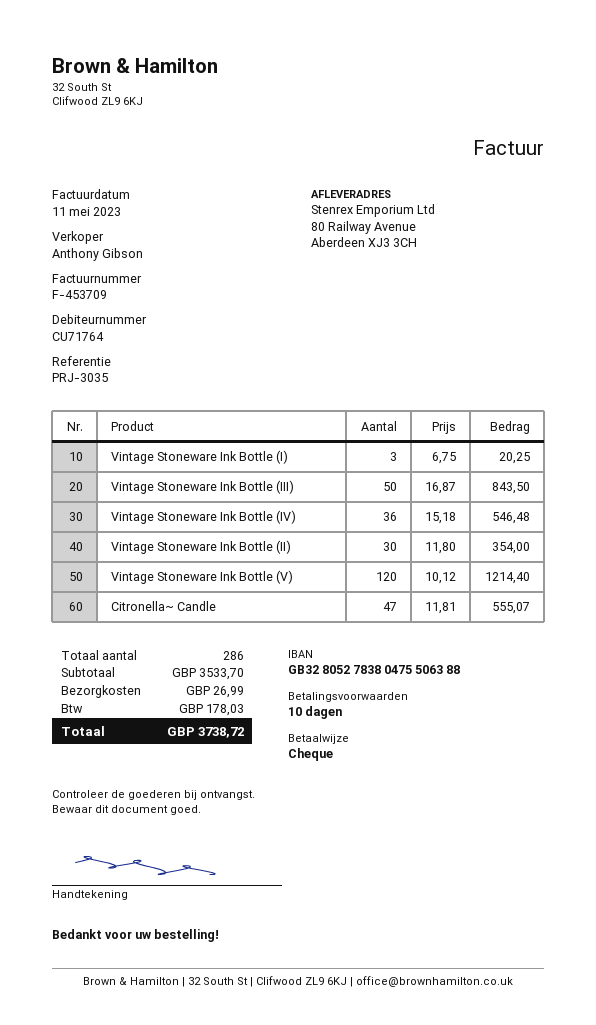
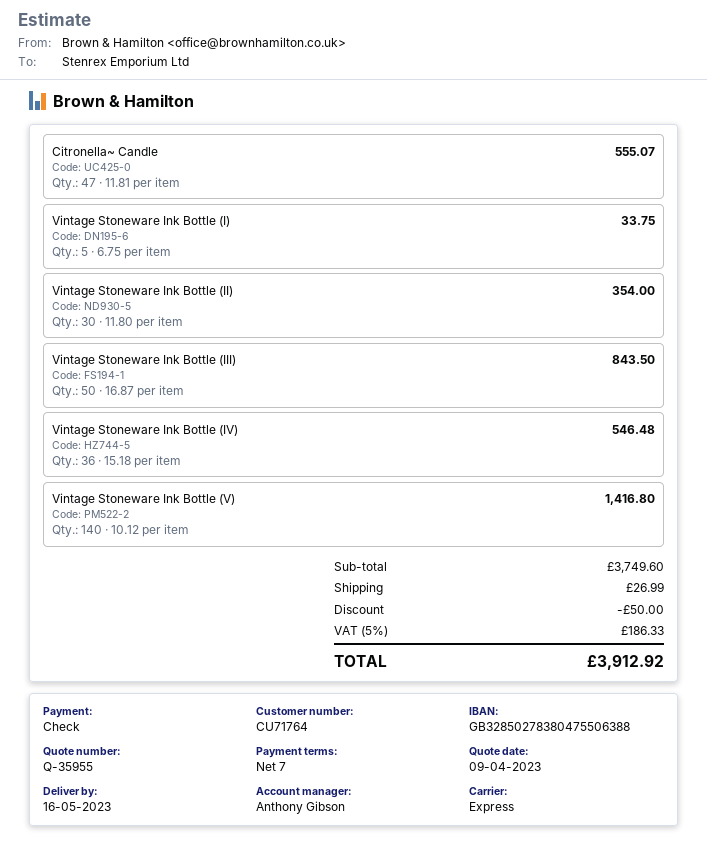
payment terms: 10 days -> 7 days
bank account: GB32805278380475506388 -> GB32850278380475506388
Vintage Stoneware Ink Bottle (I): 3 x 6.75 = 20.25 -> 5 x 6.75 = 33.75
Vintage Stoneware Ink Bottle (V): 120 x 10.12 = 1214.40 -> 140 x 10.12 = 1416.80
subtotal: 3533.70 -> 3749.60
discount: none -> 50.00
tax: 178.03 -> 186.33
total: 3738.72 -> 3912.92

